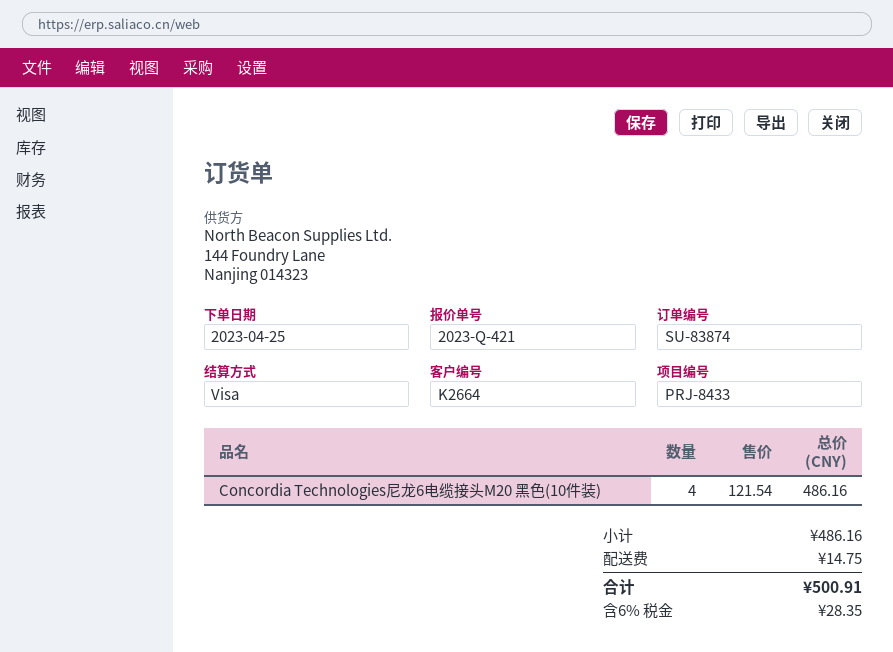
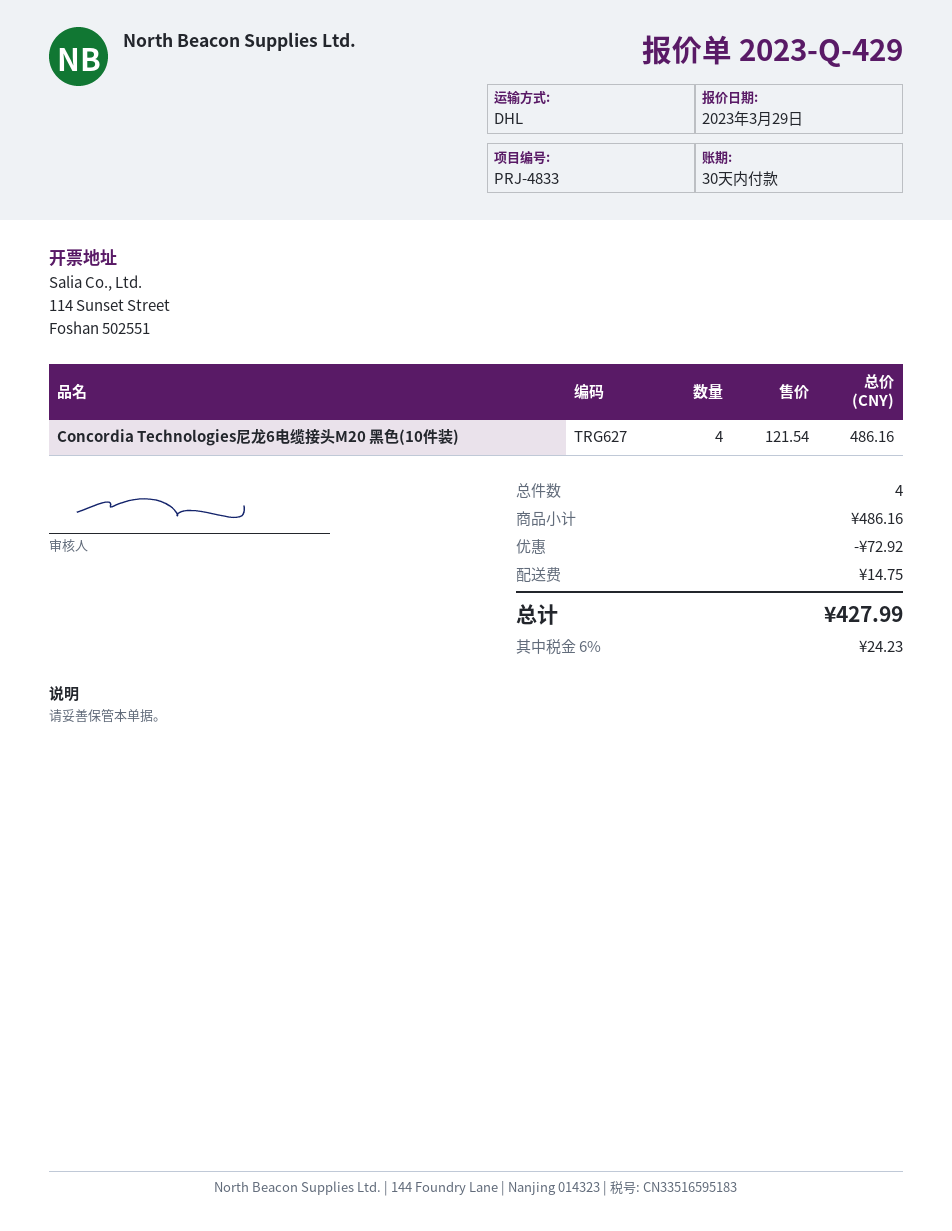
quote number: 2023-Q-421 -> 2023-Q-429
reference: PRJ-8433 -> PRJ-4833
discount: none -> 72.92
tax: 6% = 28.35 -> 6% = 24.23
total: 500.91 -> 427.99

